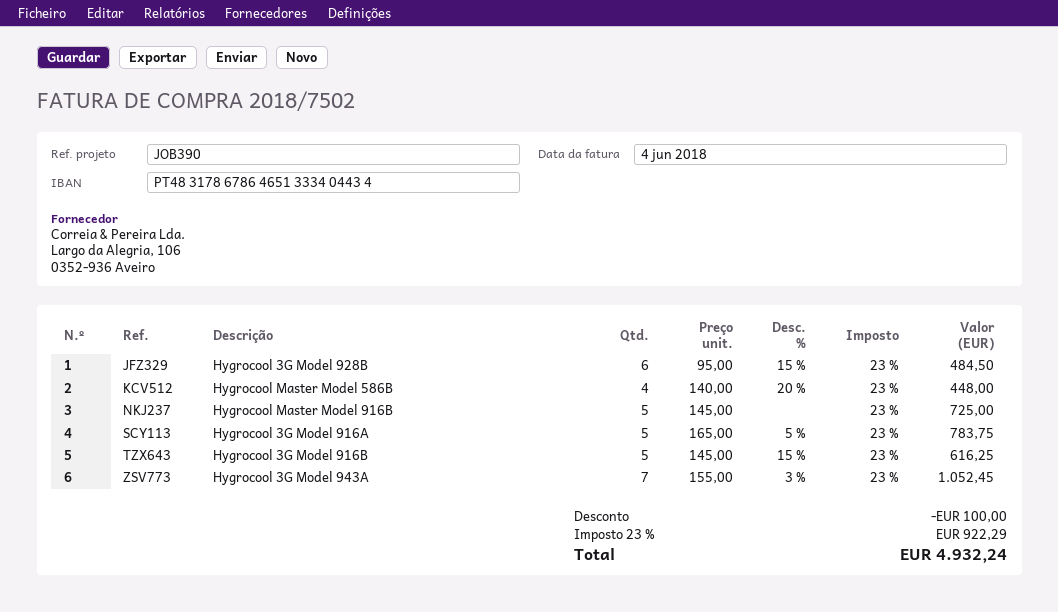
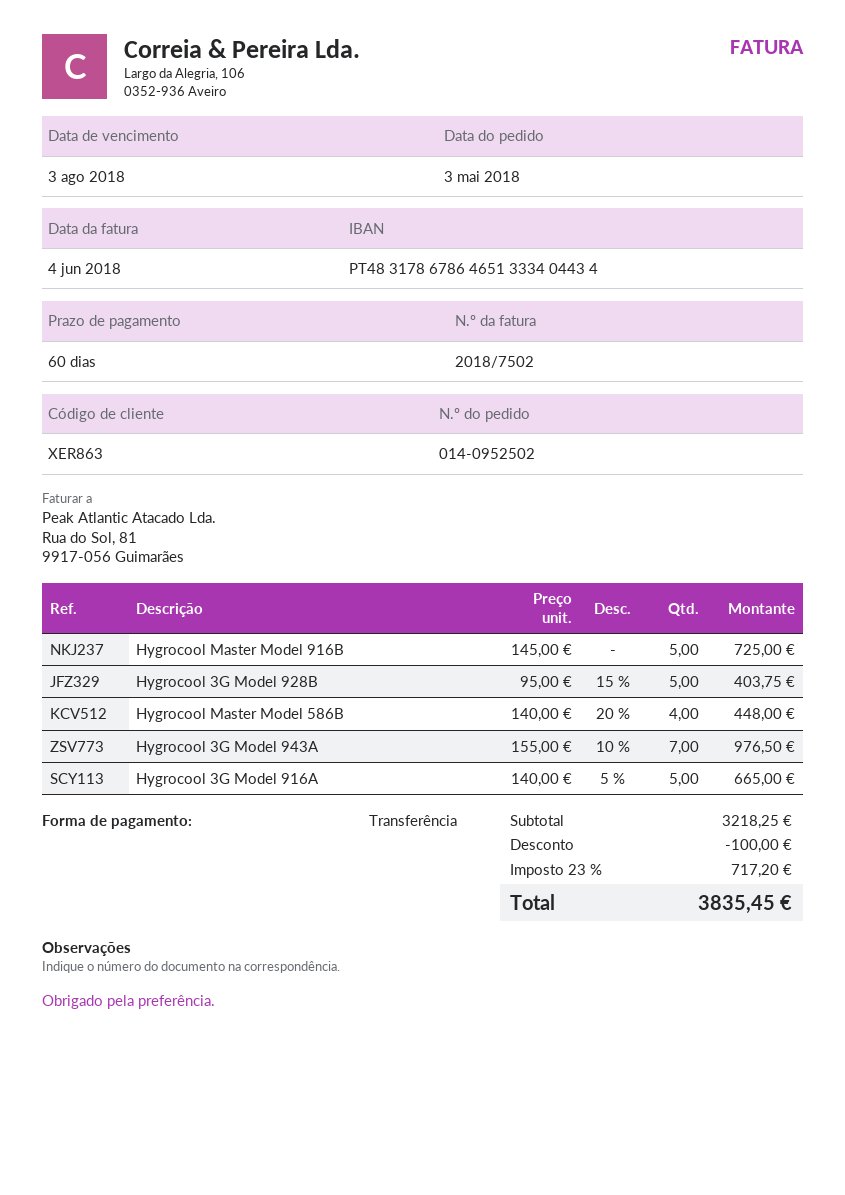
Hygrocool 3G Model 928B: 6 x 95.00 - 15% = 484.50 -> 5 x 95.00 - 15% = 403.75
Hygrocool 3G Model 916A: 5 x 165.00 - 5% = 783.75 -> 5 x 140.00 - 5% = 665.00
Hygrocool 3G Model 916B: 5 x 145.00 - 15% = 616.25 -> none
Hygrocool 3G Model 943A: 7 x 155.00 - 3% = 1052.45 -> 7 x 155.00 - 10% = 976.50
tax: 23% = 922.29 -> 23% = 717.20
total: 4932.24 -> 3835.45

